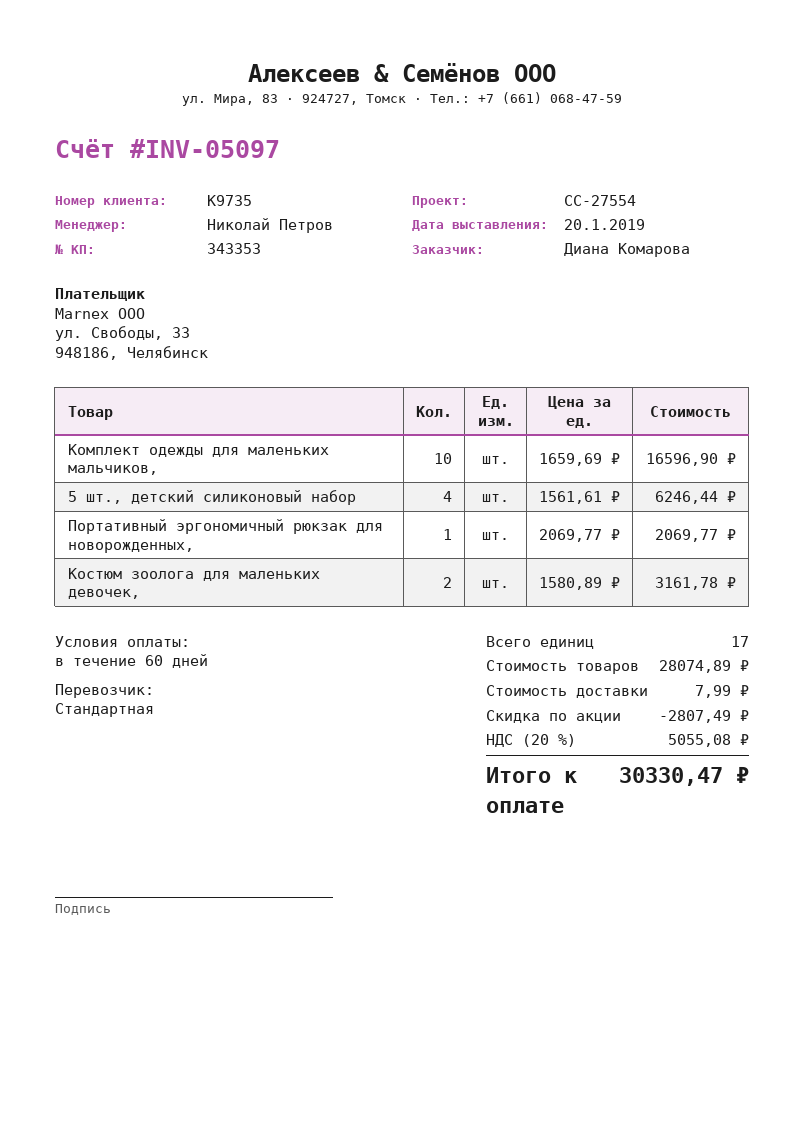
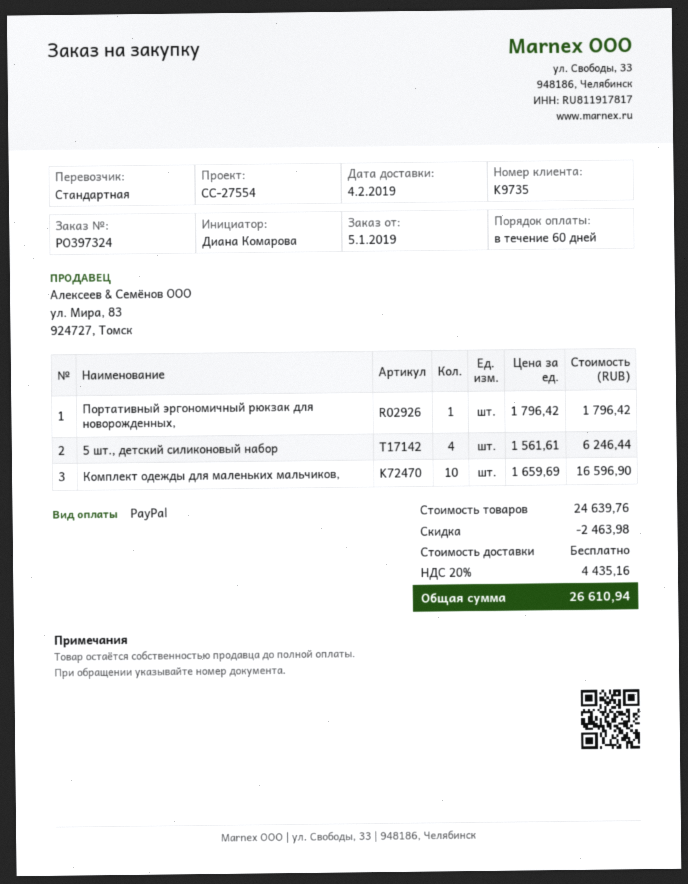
Портативный эргономичный рюкзак для новорожденных,: 1 x 2069.77 = 2069.77 -> 1 x 1796.42 = 1796.42
Костюм зоолога для маленьких девочек,: 2 x 1580.89 = 3161.78 -> none
subtotal: 28074.89 -> 24639.76
discount: 2807.49 -> 2463.98
shipping: 7.99 -> 0.00
tax: 20% = 5055.08 -> 20% = 4435.16
total: 30330.47 -> 26610.94

